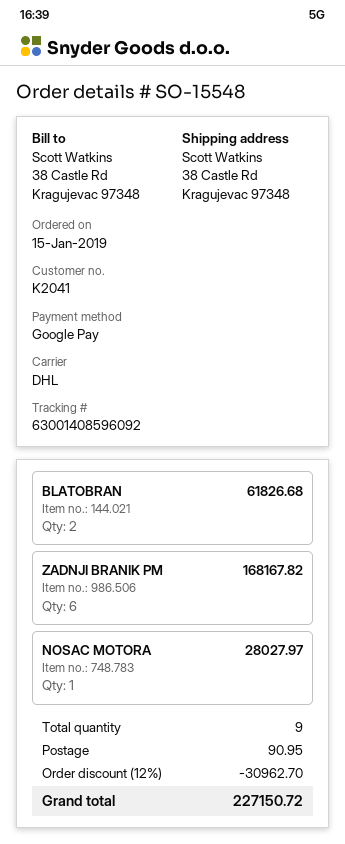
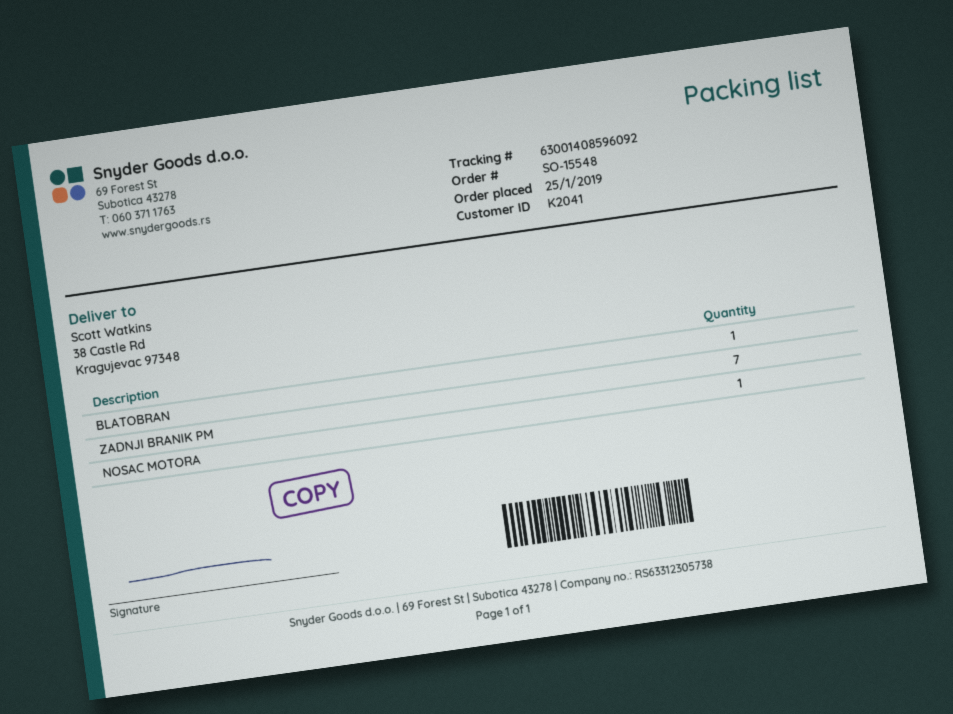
order date: 2019-01-15 -> 2019-01-25
BLATOBRAN: 2 -> 1
ZADNJI BRANIK PM: 6 -> 7

